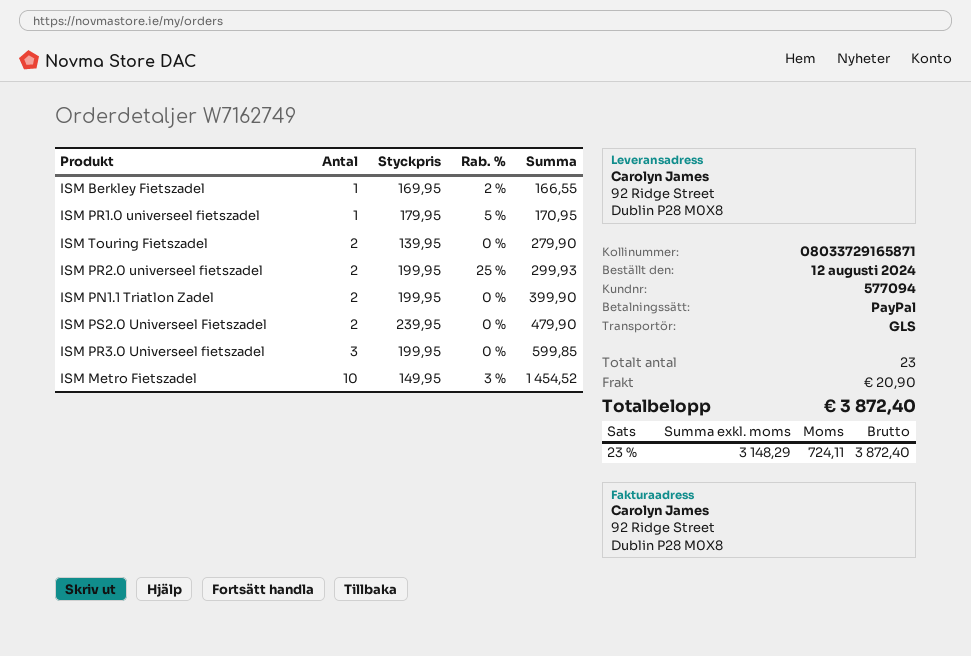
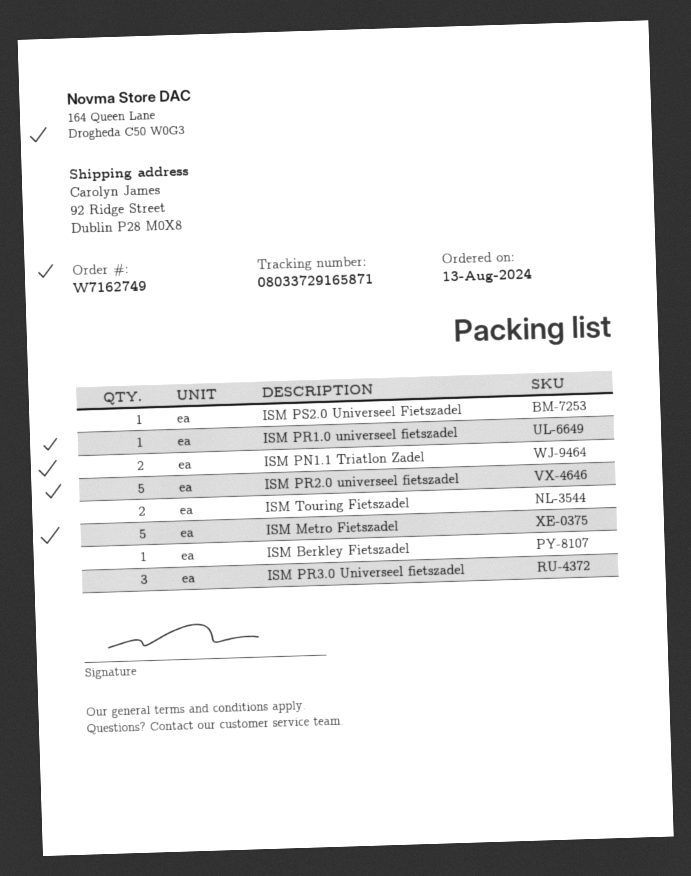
order date: 2024-08-12 -> 2024-08-13
ISM PR2.0 universeel fietszadel: 2 -> 5
ISM PS2.0 Universeel Fietszadel: 2 -> 1
ISM Metro Fietszadel: 10 -> 5

